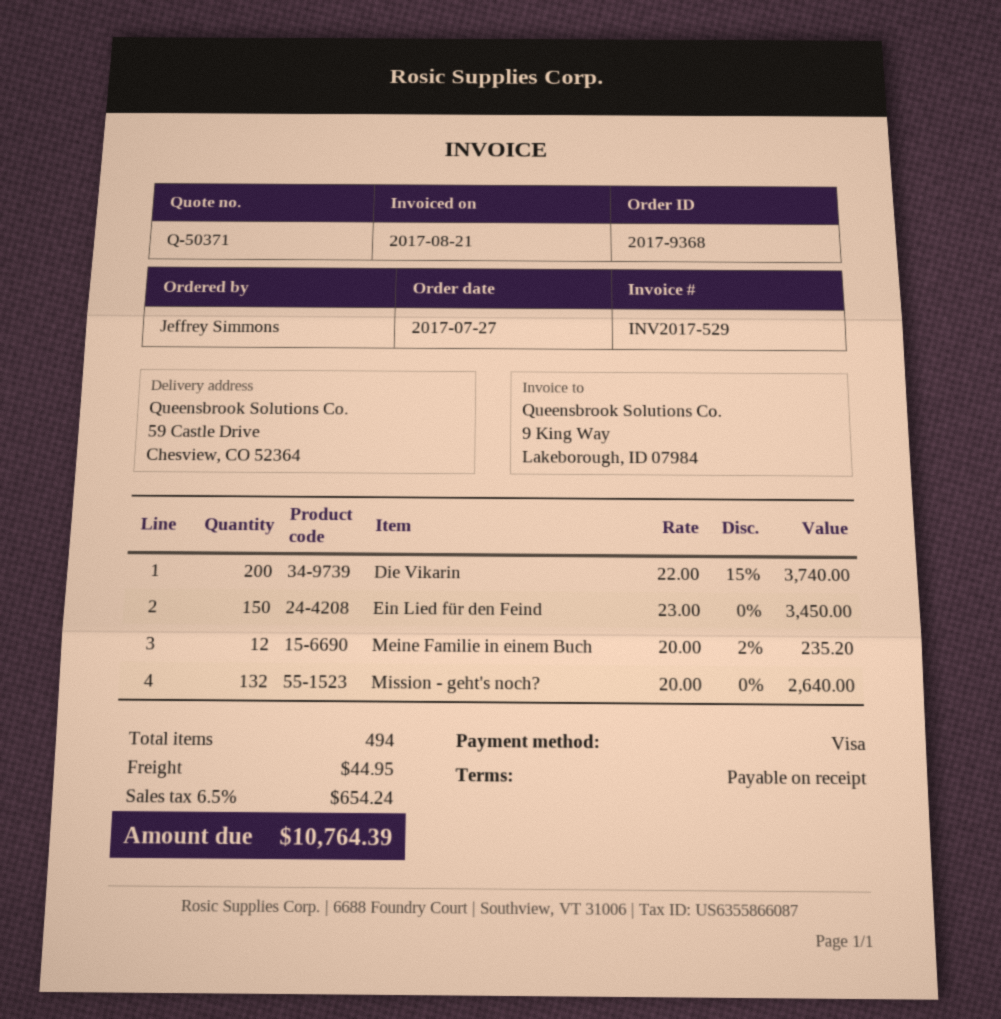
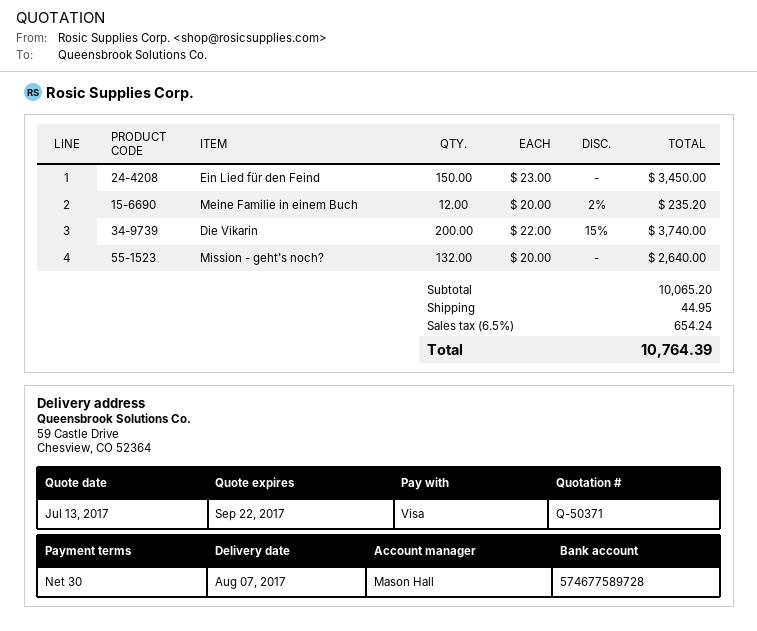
payment terms: on receipt -> 30 days

